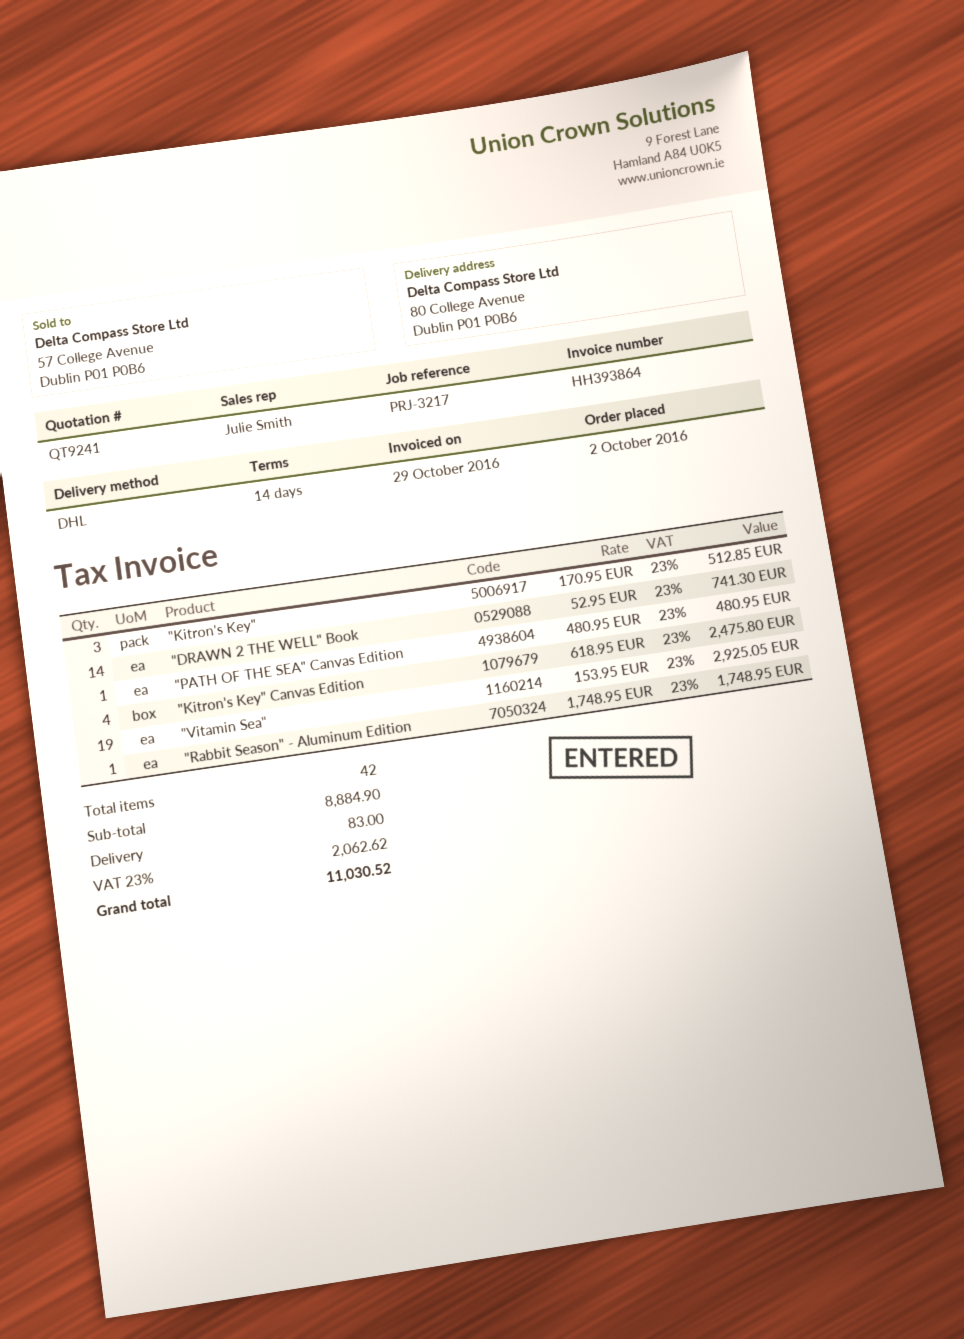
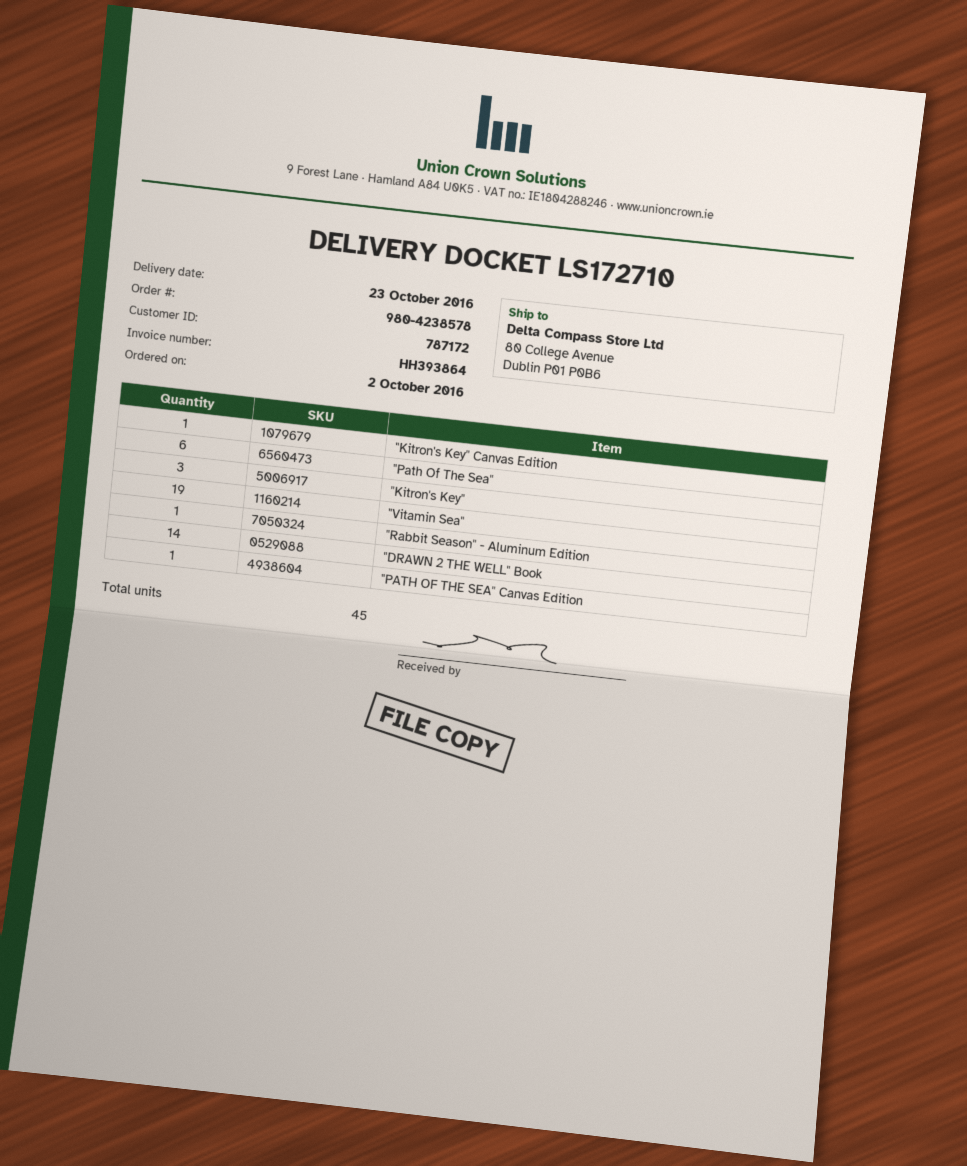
"Kitron's Key" Canvas Edition: 4 -> 1
"Path Of The Sea": none -> 6
total quantity: 42 -> 45

